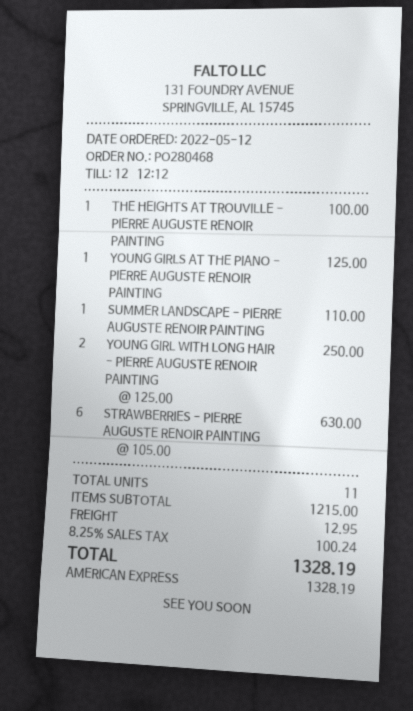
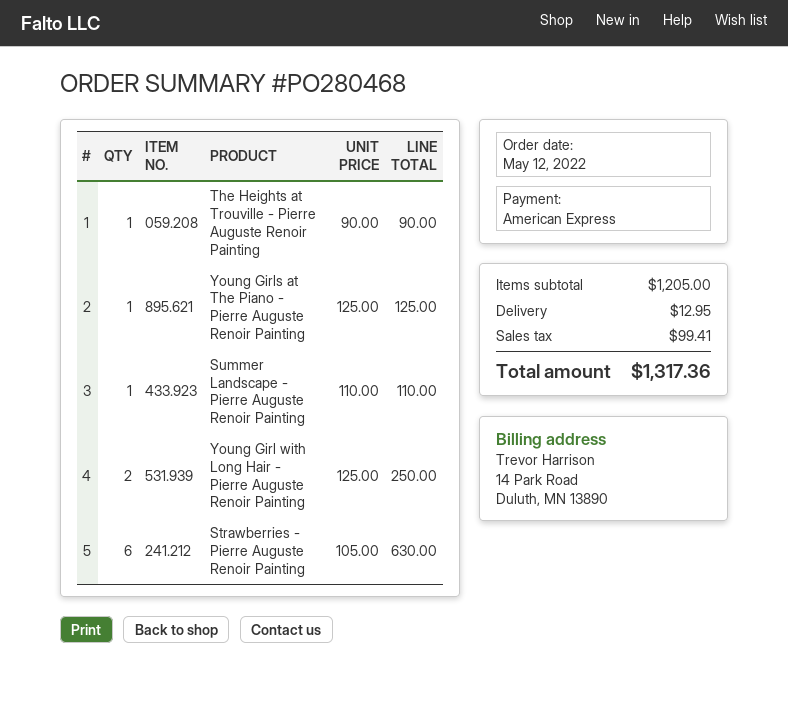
THE HEIGHTS AT TROUVILLE - PIERRE AUGUSTE RENOIR PAINTING: 1 x 100.00 = 100.00 -> 1 x 90.00 = 90.00
subtotal: 1215.00 -> 1205.00
tax: 100.24 -> 99.41
total: 1328.19 -> 1317.36

